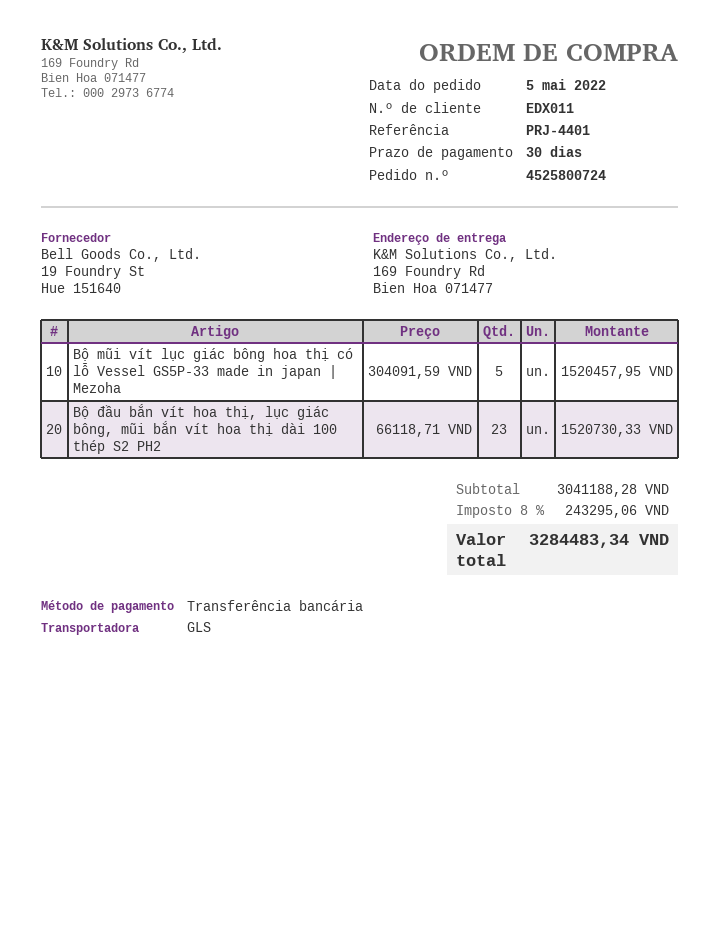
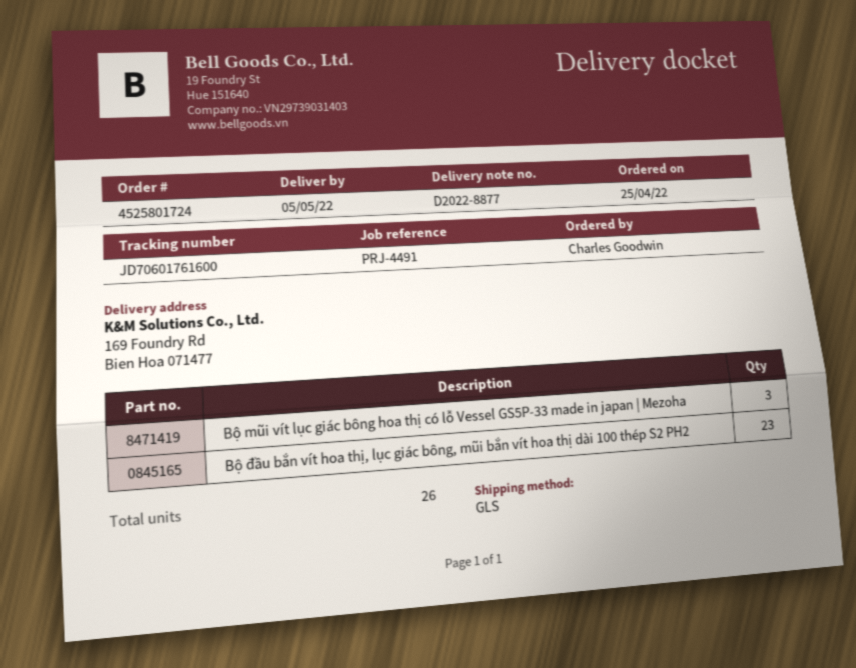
order number: 4525800724 -> 4525801724
order date: 2022-05-05 -> 2022-04-25
reference: PRJ-4401 -> PRJ-4491
Bộ mũi vít lục giác bông hoa thị có lỗ Vessel GS5P-33 made in japan | Mezoha: 5 -> 3

